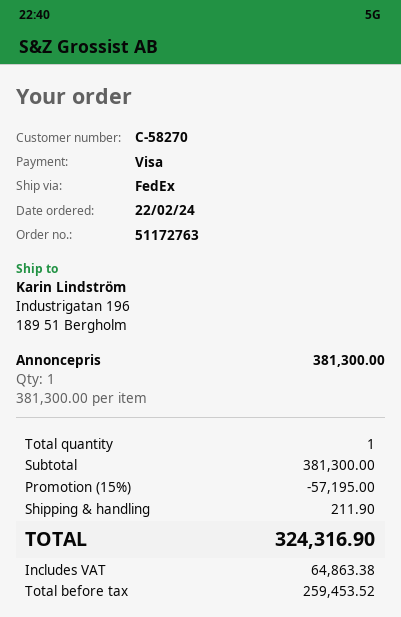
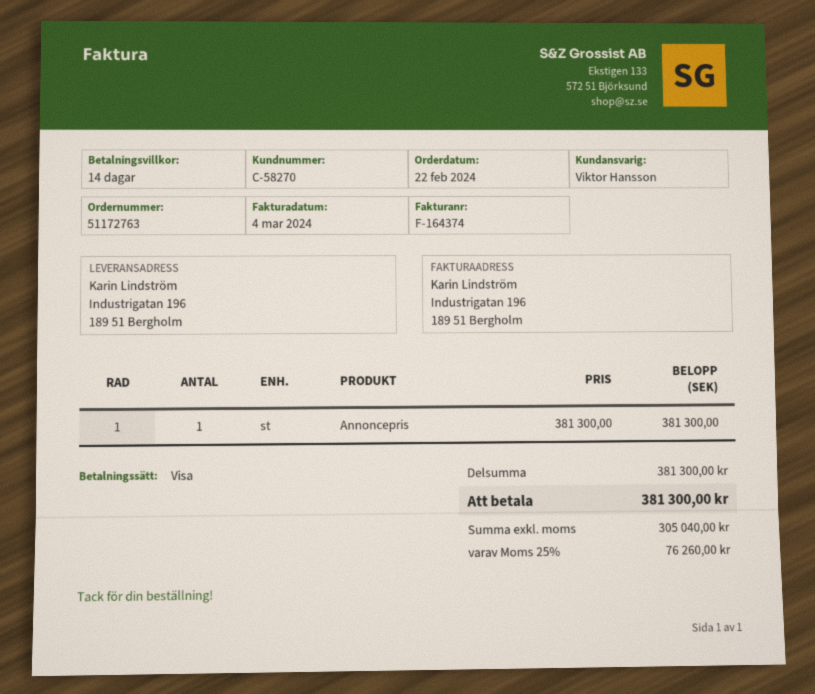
discount: 15% = 57195.00 -> none
shipping: 211.90 -> none
net: 259453.52 -> 305040.00
tax: 64863.38 -> 76260.00
total: 324316.90 -> 381300.00

